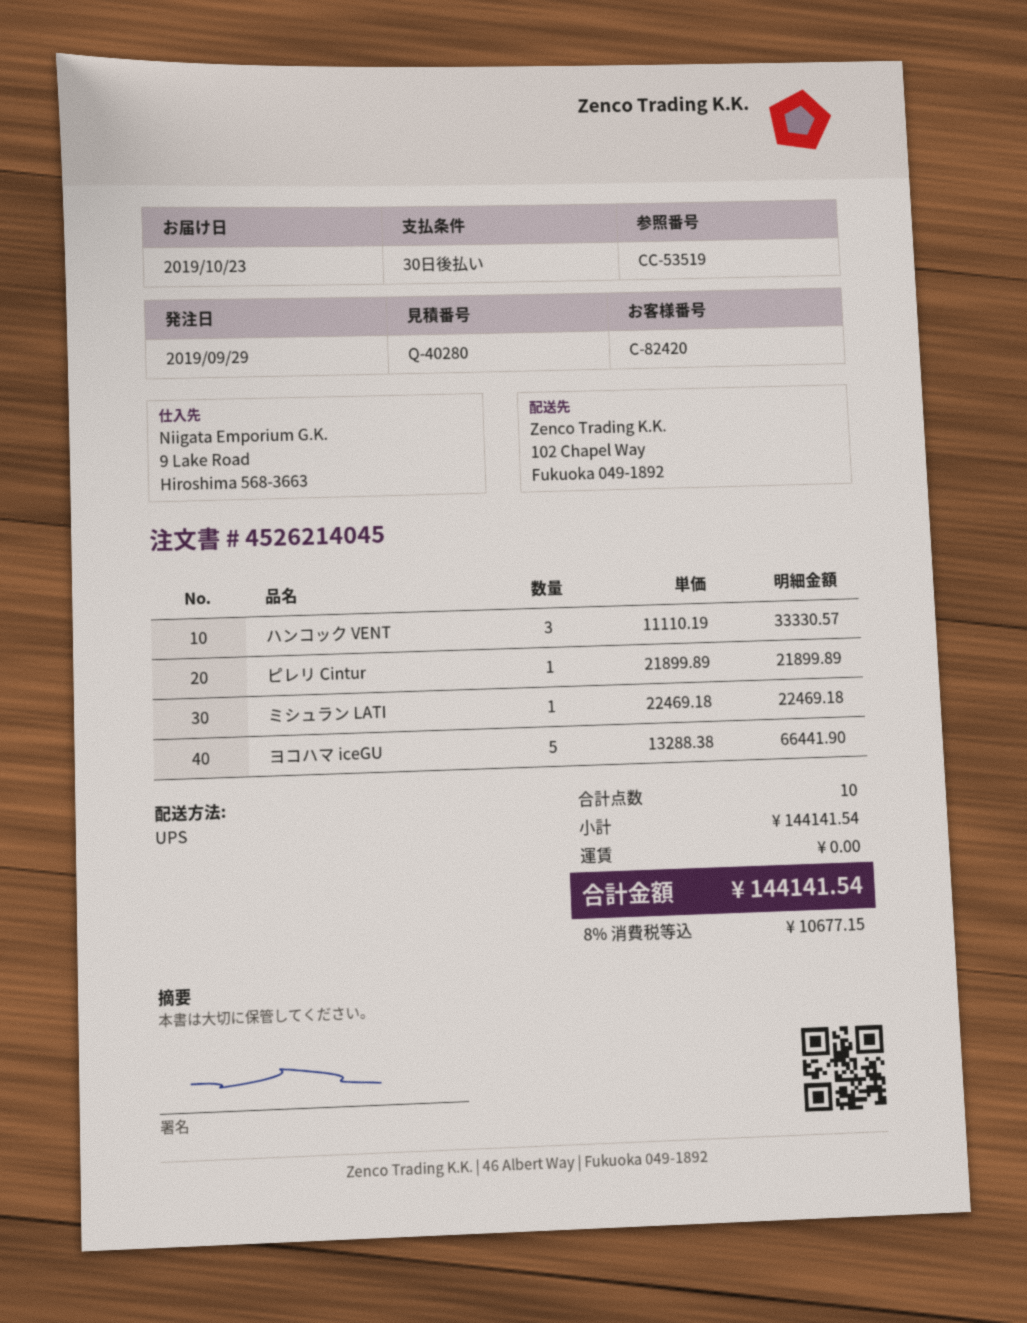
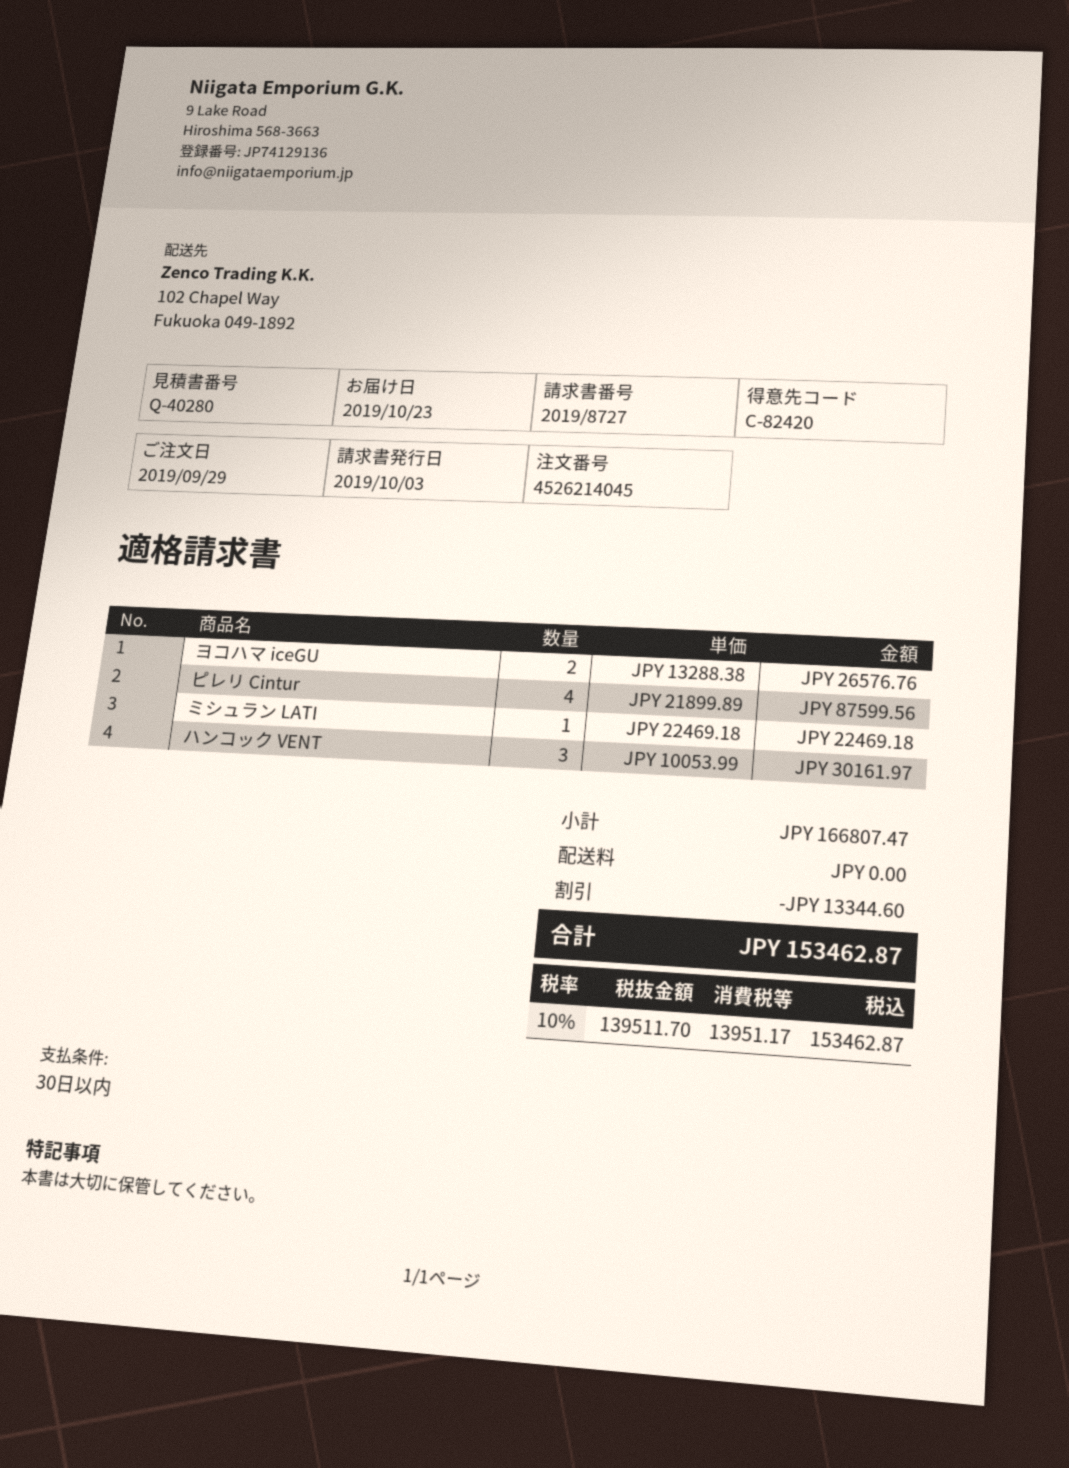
ハンコック VENT: 3 x 11110.19 = 33330.57 -> 3 x 10053.99 = 30161.97
ピレリ Cintur: 1 x 21899.89 = 21899.89 -> 4 x 21899.89 = 87599.56
ヨコハマ iceGU: 5 x 13288.38 = 66441.90 -> 2 x 13288.38 = 26576.76
subtotal: 144141.54 -> 166807.47
discount: none -> 13344.60
tax: 8% = 10677.15 -> 10% = 13951.17
total: 144141.54 -> 153462.87

